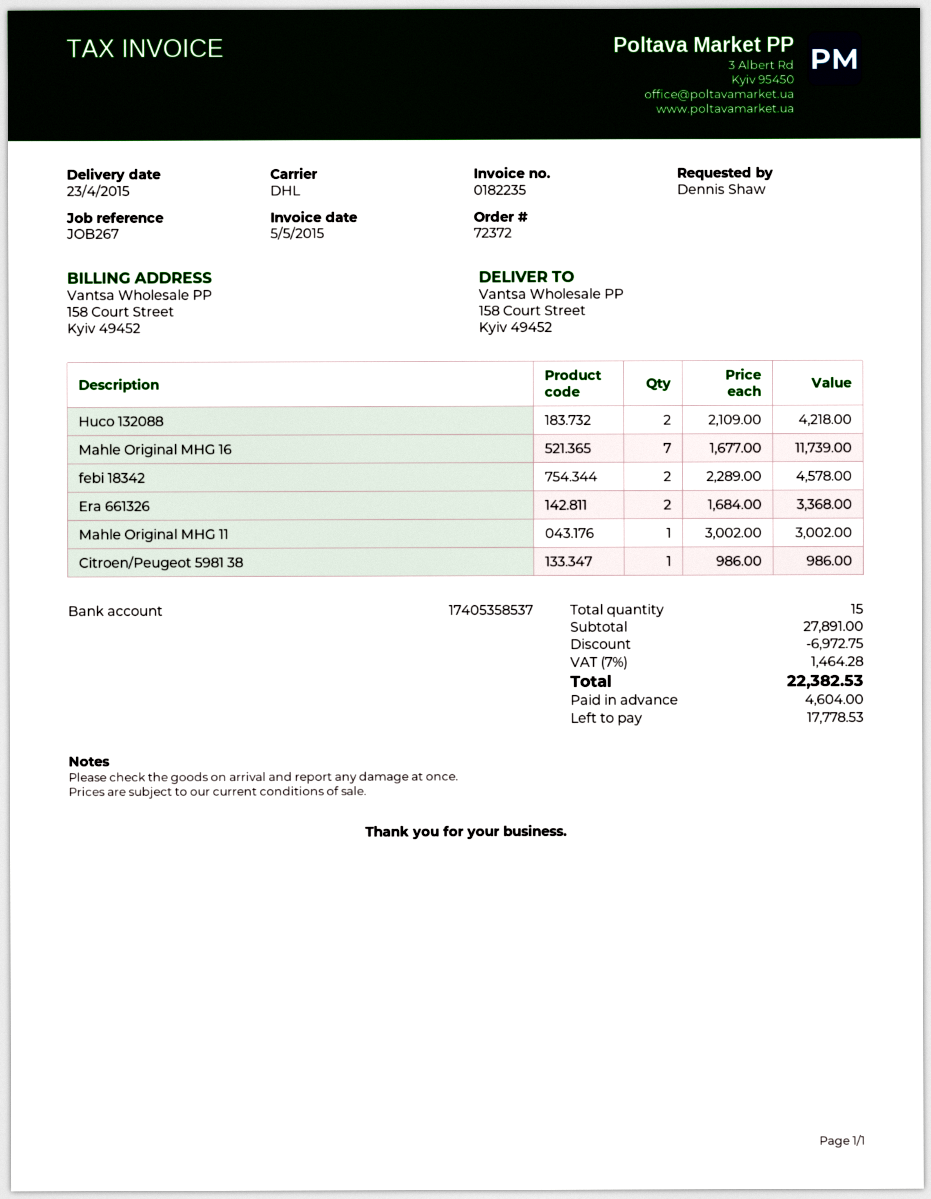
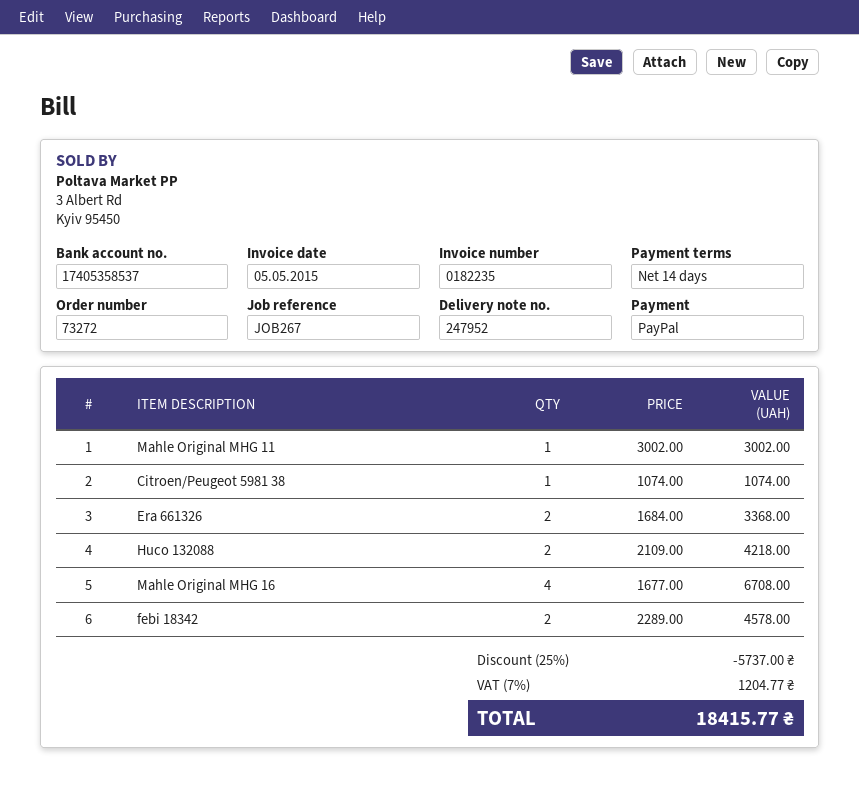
order number: 72372 -> 73272
Mahle Original MHG 16: 7 x 1677.00 = 11739.00 -> 4 x 1677.00 = 6708.00
Citroen/Peugeot 5981 38: 1 x 986.00 = 986.00 -> 1 x 1074.00 = 1074.00
discount: 6972.75 -> 5737.00
tax: 7% = 1464.28 -> 7% = 1204.77
total: 22382.53 -> 18415.77

